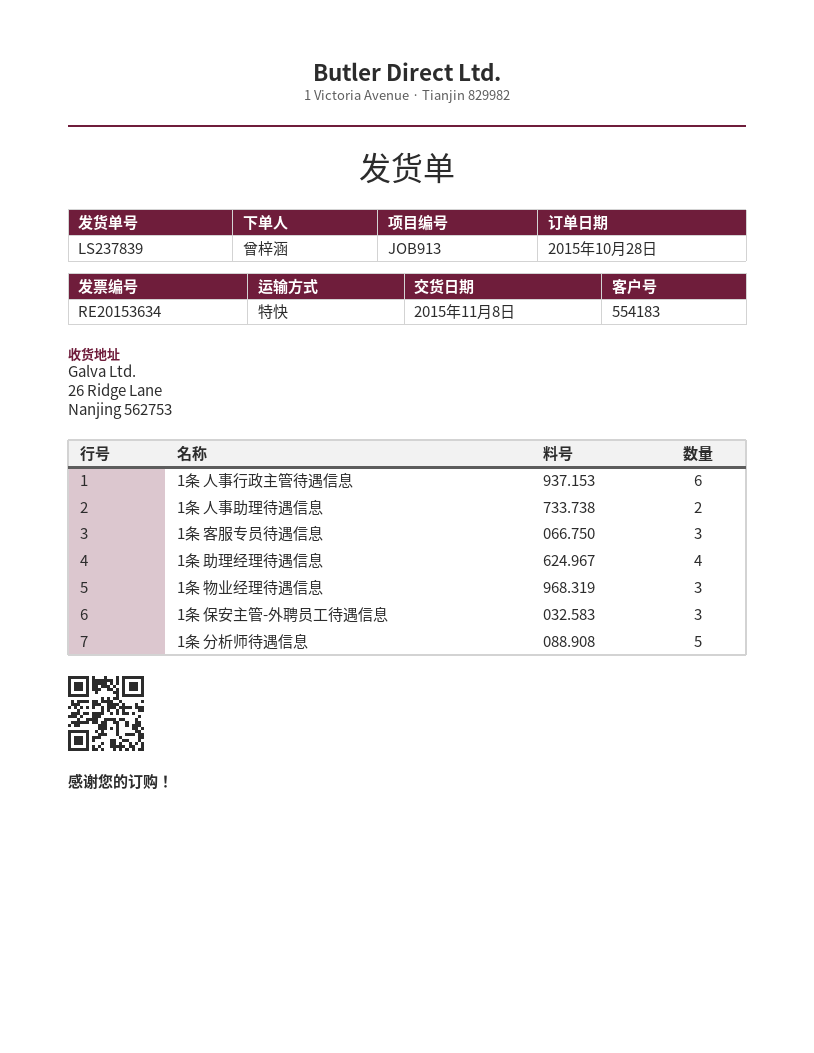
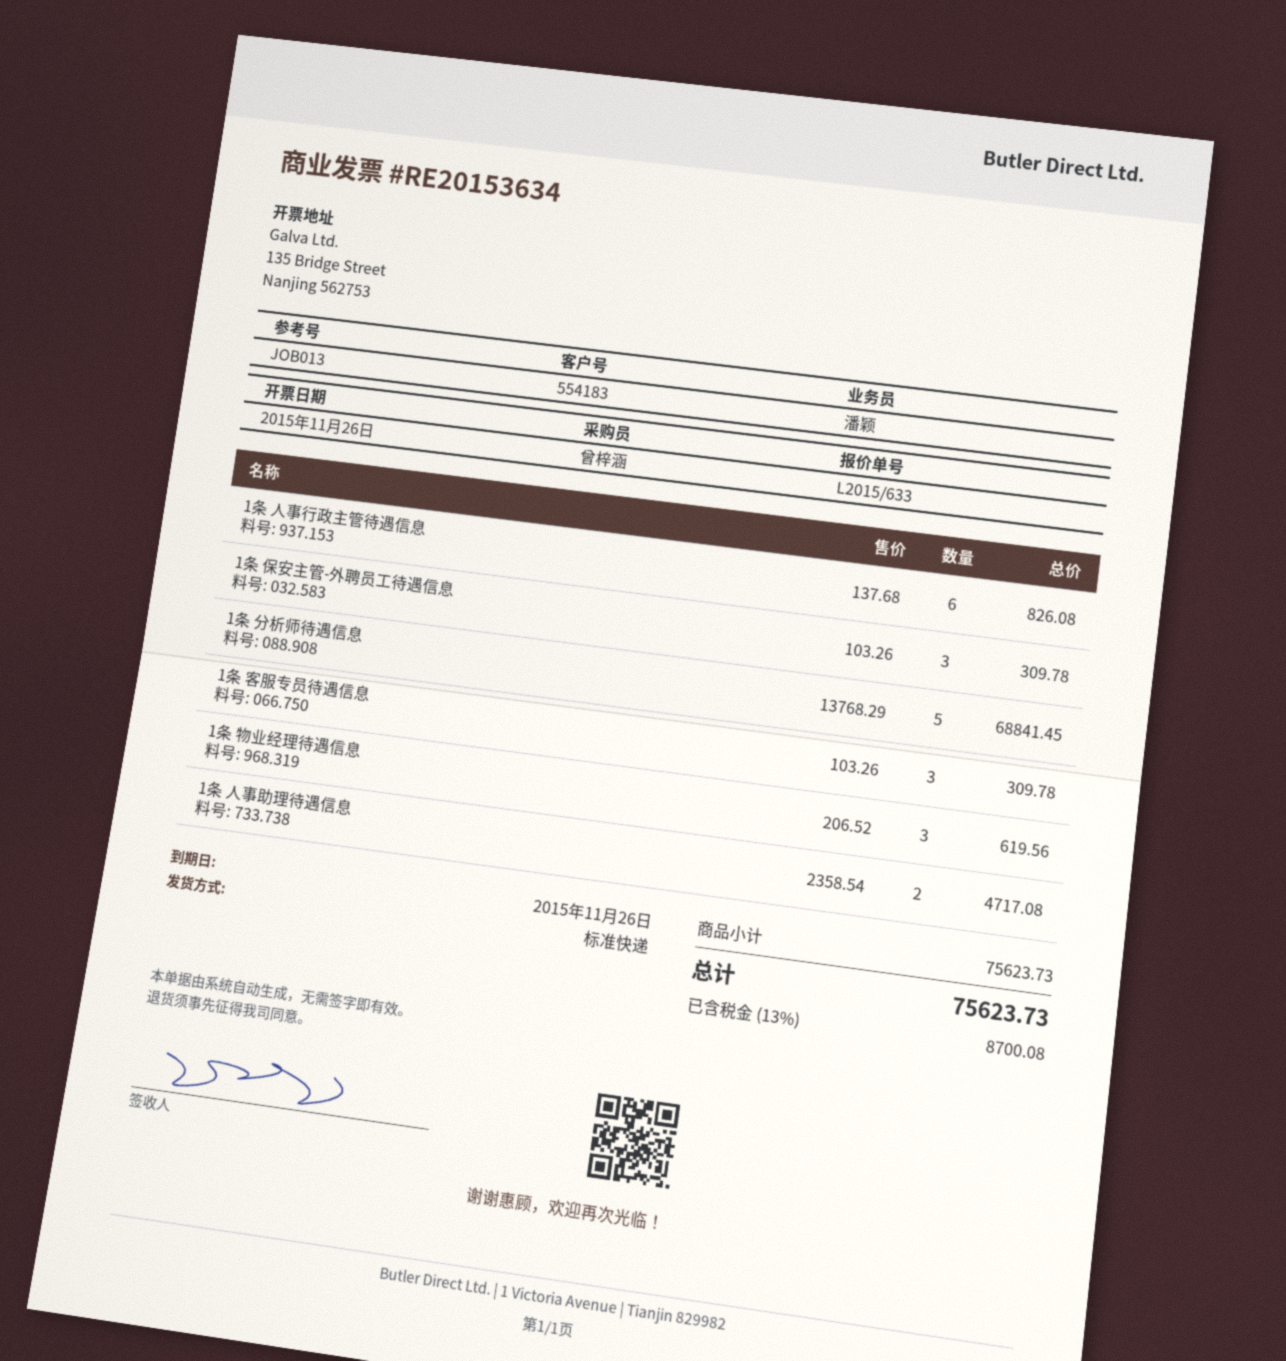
reference: JOB913 -> JOB013
shipping method: express -> standard
1条 助理经理待遇信息: 4 -> none

